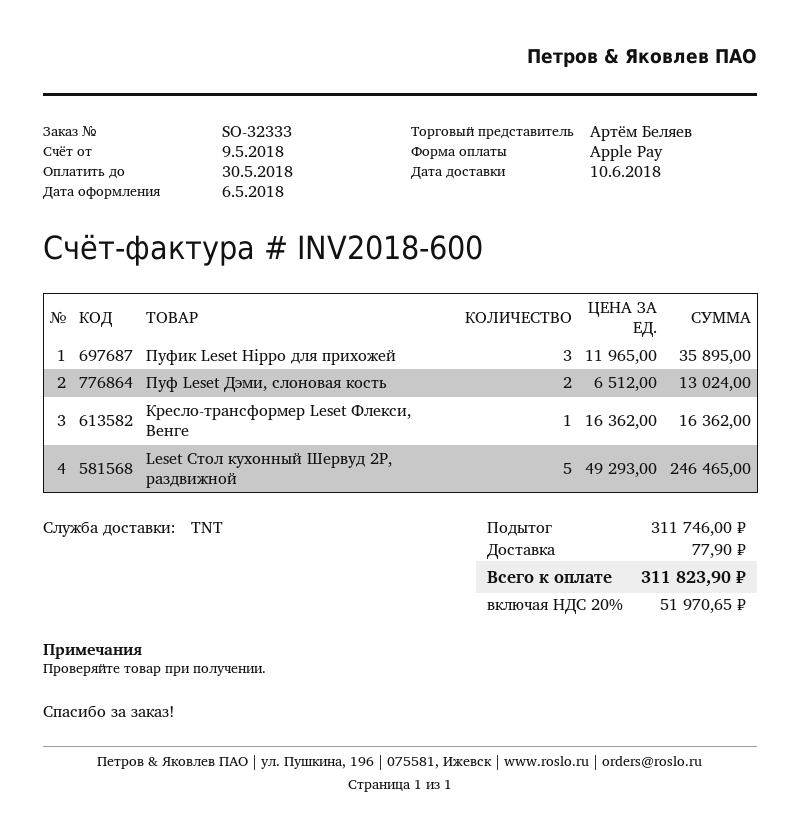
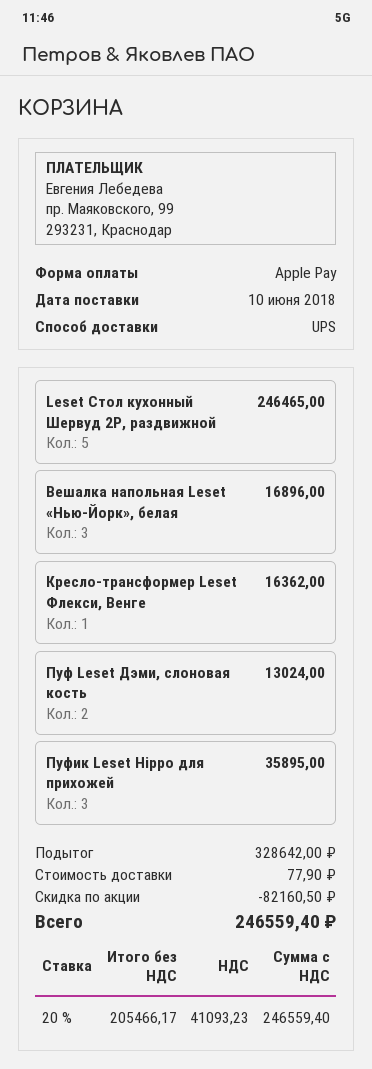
shipping method: TNT -> UPS
Вешалка напольная Leset «Нью-Йорк», белая: none -> 3 for 16896.00
subtotal: 311746.00 -> 328642.00
discount: none -> 82160.50
tax: 20% = 51970.65 -> 20% = 41093.23
total: 311823.90 -> 246559.40

